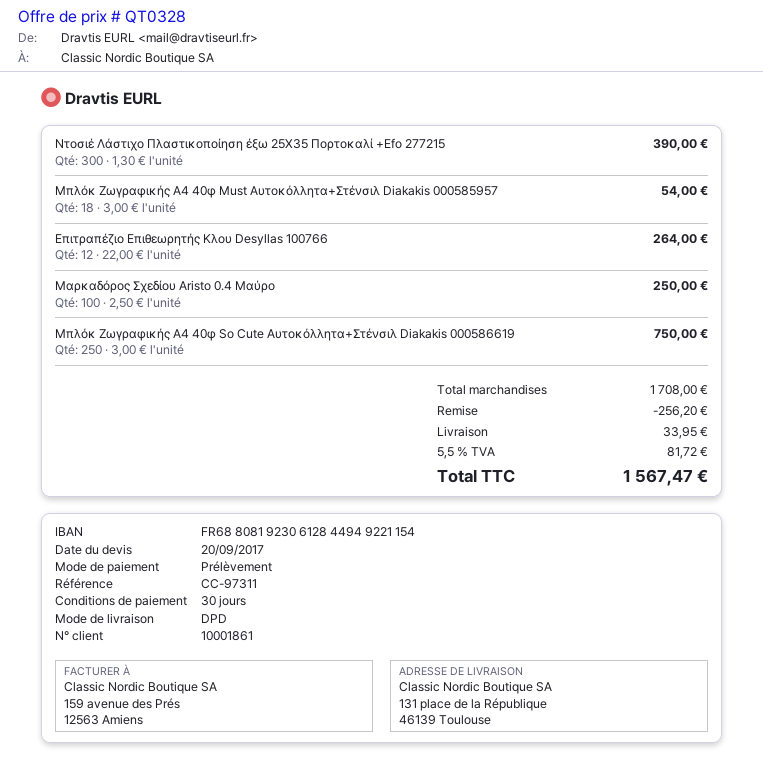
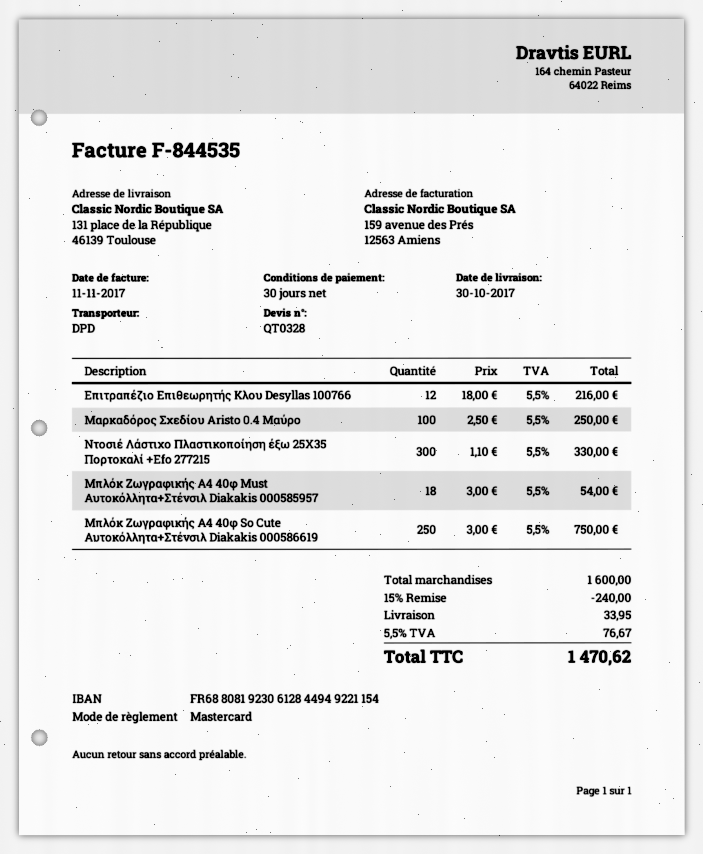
payment method: direct debit -> Mastercard
Ντοσιέ Λάστιχο Πλαστικοποίηση έξω 25X35 Πορτοκαλί +Efo 277215: 300 x 1.30 = 390.00 -> 300 x 1.10 = 330.00
Επιτραπέζιο Επιθεωρητής Κλου Desyllas 100766: 12 x 22.00 = 264.00 -> 12 x 18.00 = 216.00
subtotal: 1708.00 -> 1600.00
discount: 256.20 -> 240.00
tax: 5.5% = 81.72 -> 5.5% = 76.67
total: 1567.47 -> 1470.62

